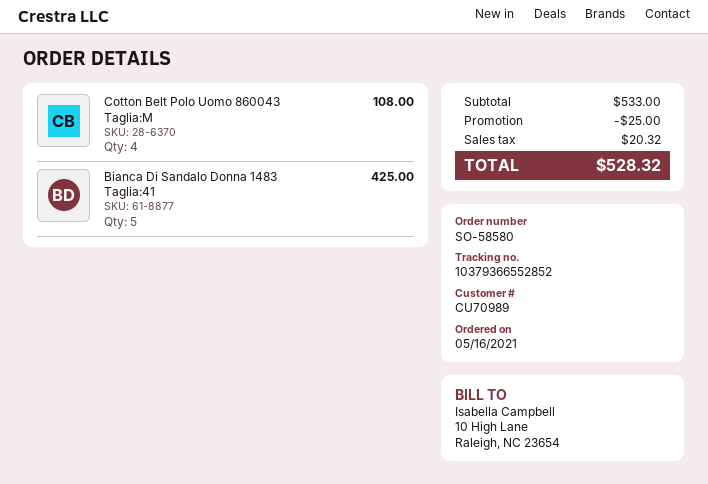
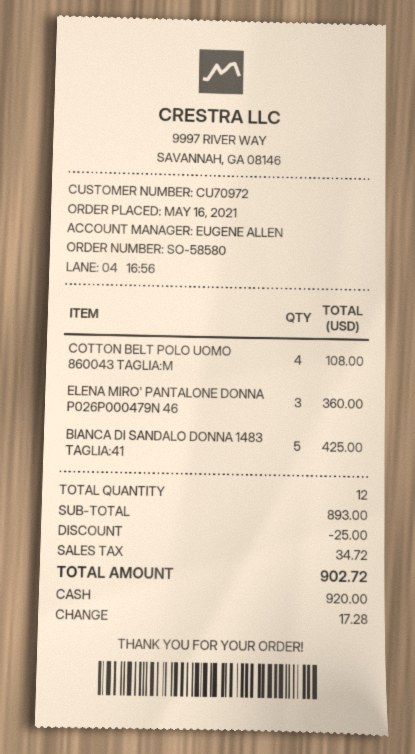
customer number: CU70989 -> CU70972
ELENA MIRO' PANTALONE DONNA P026P000479N 46: none -> 3 for 360.00
subtotal: 533.00 -> 893.00
tax: 20.32 -> 34.72
total: 528.32 -> 902.72

